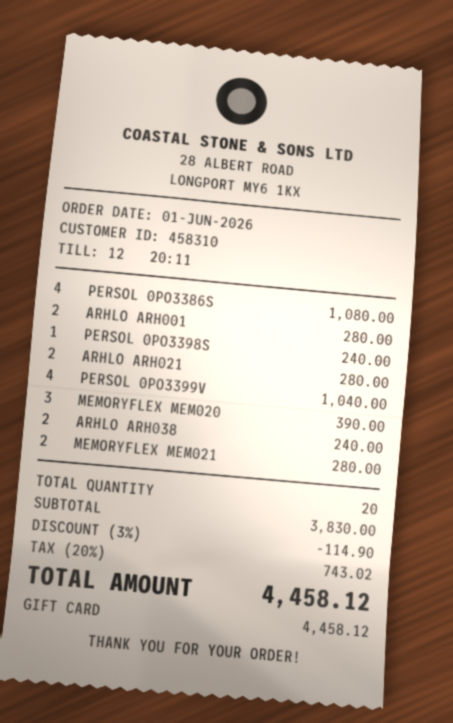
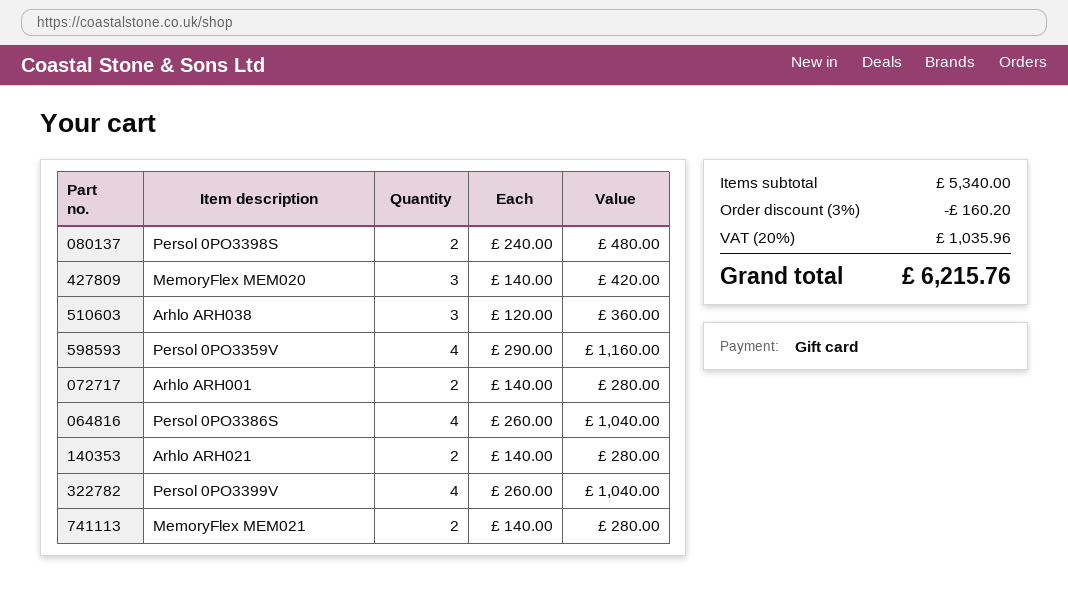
PERSOL 0PO3386S: 4 for 1080.00 -> 4 for 1040.00
PERSOL 0PO3398S: 1 for 240.00 -> 2 for 480.00
MEMORYFLEX MEM020: 3 for 390.00 -> 3 for 420.00
ARHLO ARH038: 2 for 240.00 -> 3 for 360.00
Persol 0PO3359V: none -> 4 for 1160.00
subtotal: 3830.00 -> 5340.00
discount: 3% = 114.90 -> 3% = 160.20
tax: 20% = 743.02 -> 20% = 1035.96
total: 4458.12 -> 6215.76

